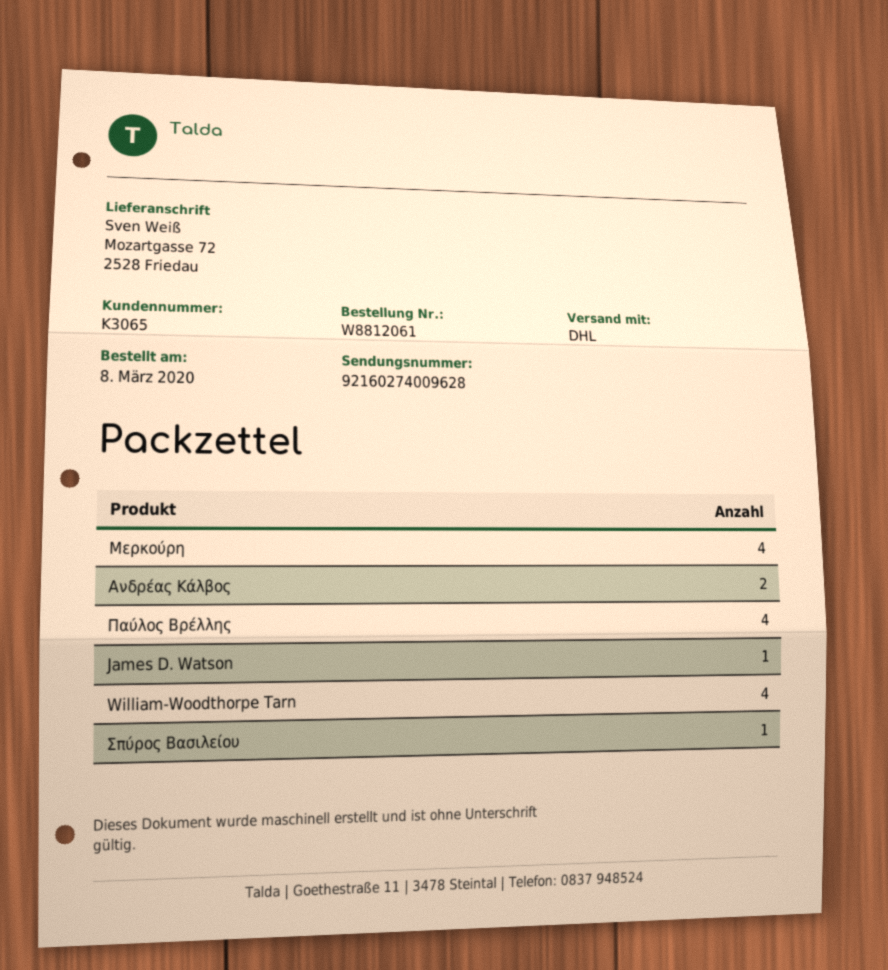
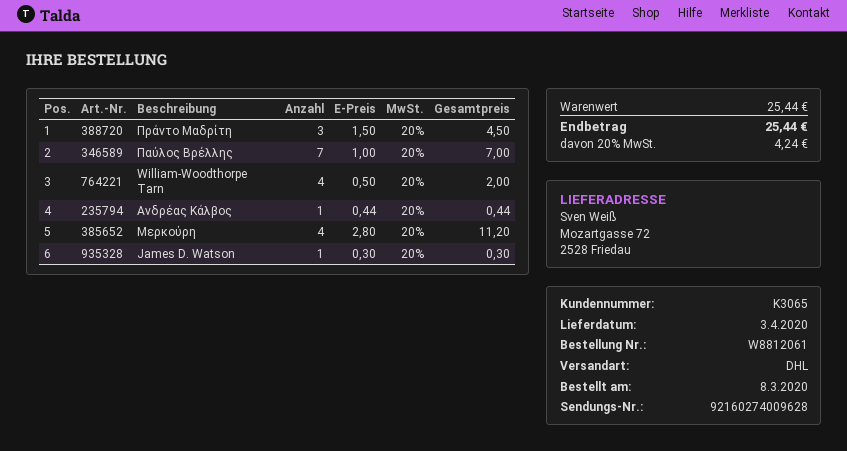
Ανδρέας Κάλβος: 2 -> 1
Παύλος Βρέλλης: 4 -> 7
Σπύρος Βασιλείου: 1 -> none
Πράντο Μαδρίτη: none -> 3

